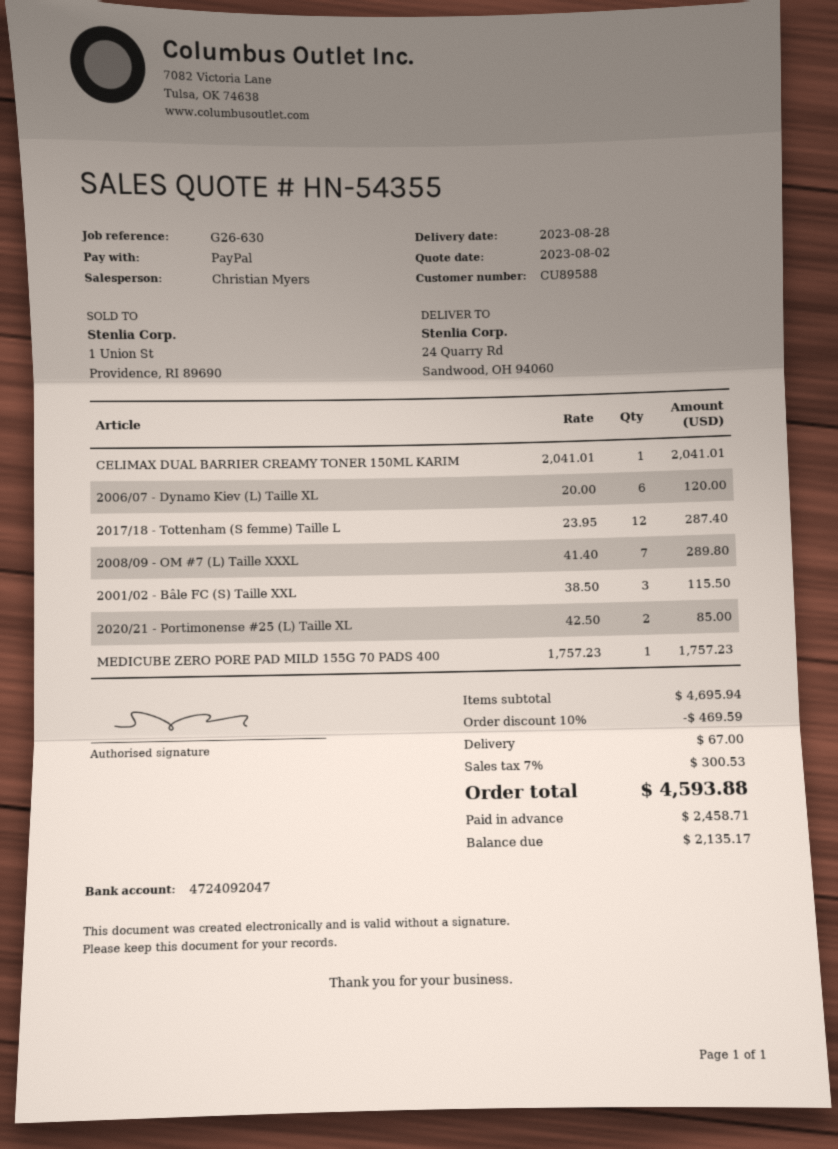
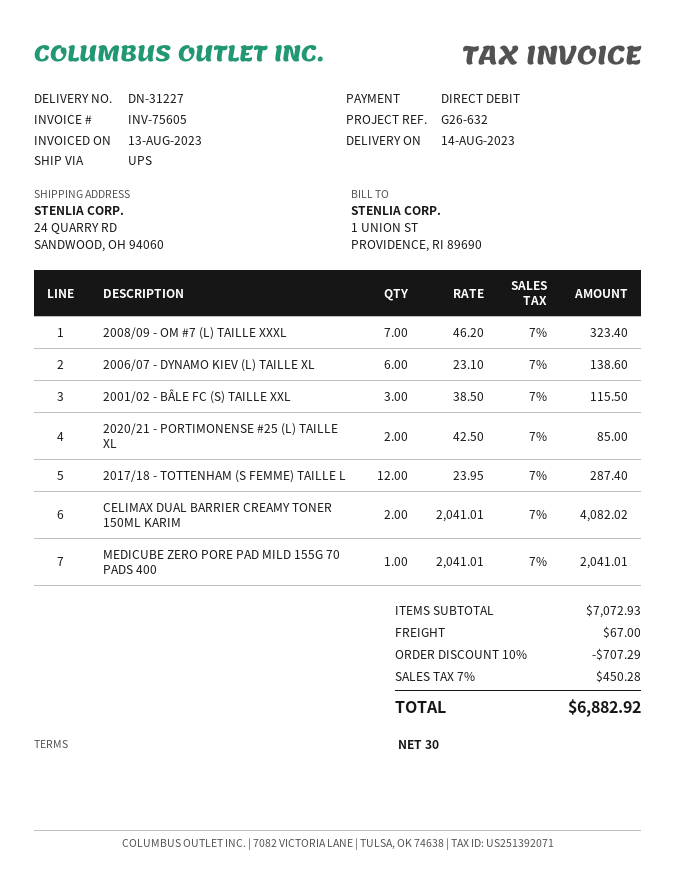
delivery date: 2023-08-28 -> 2023-08-14
reference: G26-630 -> G26-632
payment method: PayPal -> direct debit
CELIMAX DUAL BARRIER CREAMY TONER 150ML KARIM: 1 x 2041.01 = 2041.01 -> 2 x 2041.01 = 4082.02
2006/07 - Dynamo Kiev (L) Taille XL: 6 x 20.00 = 120.00 -> 6 x 23.10 = 138.60
2008/09 - OM #7 (L) Taille XXXL: 7 x 41.40 = 289.80 -> 7 x 46.20 = 323.40
MEDICUBE ZERO PORE PAD MILD 155G 70 PADS 400: 1 x 1757.23 = 1757.23 -> 1 x 2041.01 = 2041.01
subtotal: 4695.94 -> 7072.93
discount: 10% = 469.59 -> 10% = 707.29
tax: 7% = 300.53 -> 7% = 450.28
total: 4593.88 -> 6882.92

